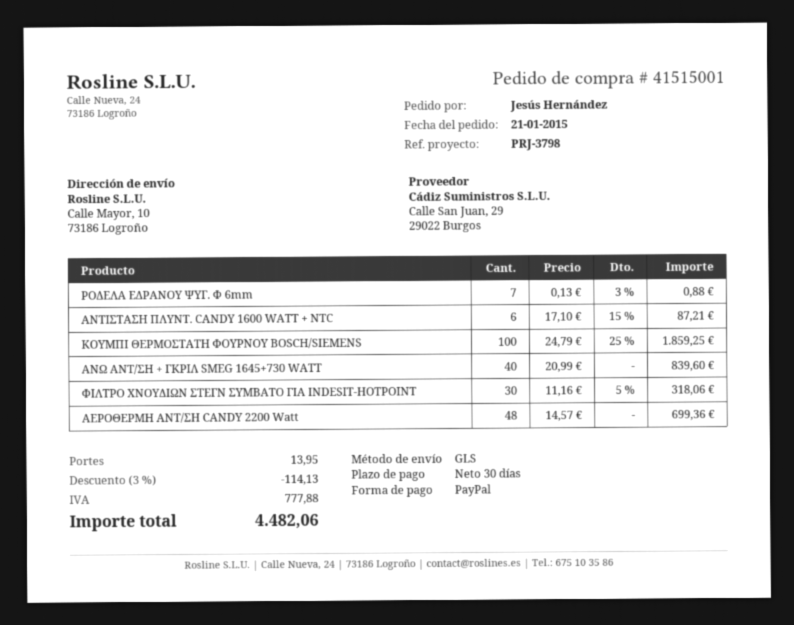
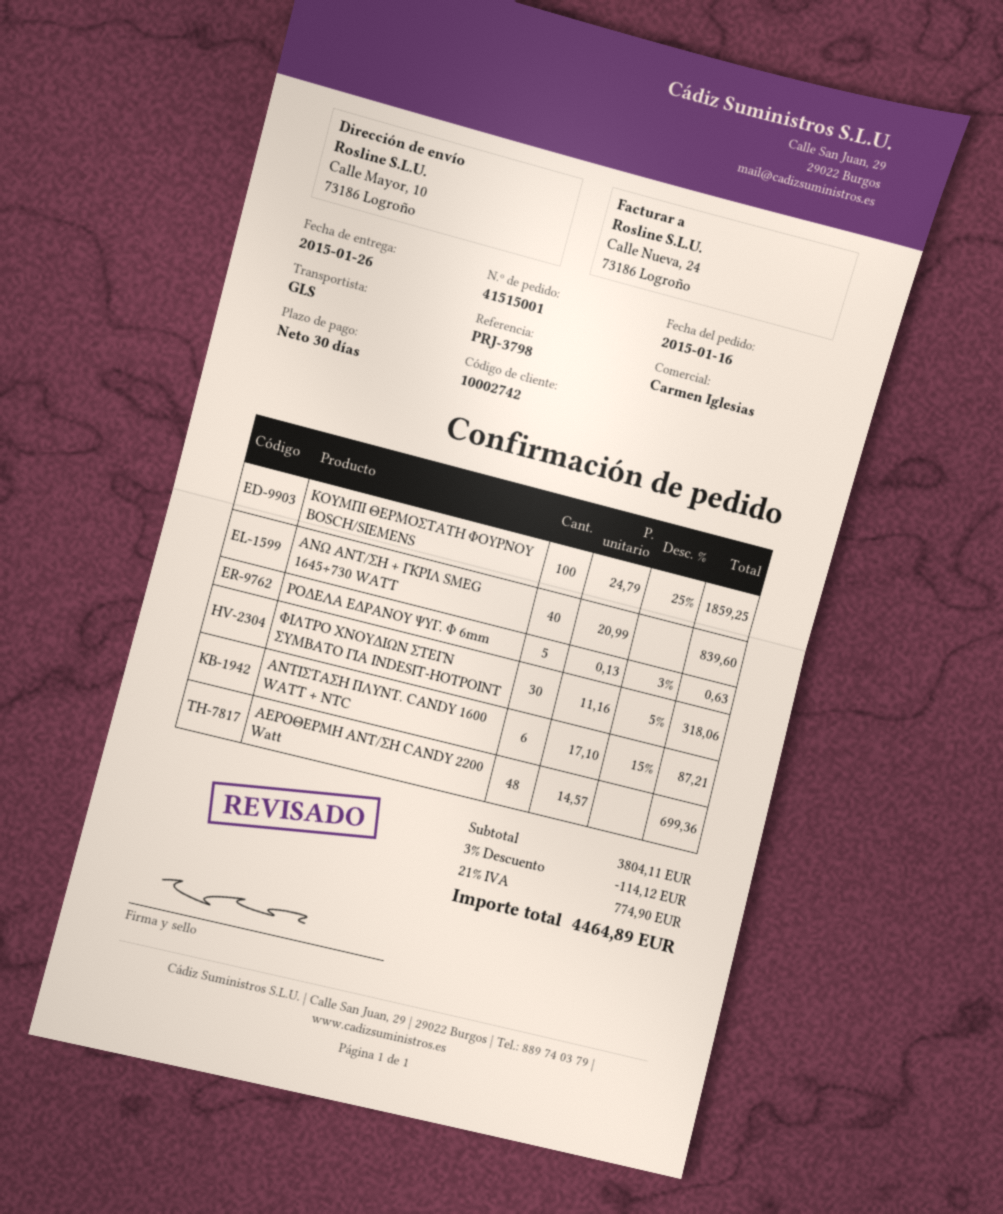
order date: 2015-01-21 -> 2015-01-16
ΡΟΔΕΛΑ ΕΔΡΑΝΟΥ ΨΥΓ. Φ 6mm: 7 x 0.13 - 3% = 0.88 -> 5 x 0.13 - 3% = 0.63
discount: 3% = 114.13 -> 3% = 114.12
shipping: 13.95 -> none
tax: 777.88 -> 774.90
total: 4482.06 -> 4464.89

